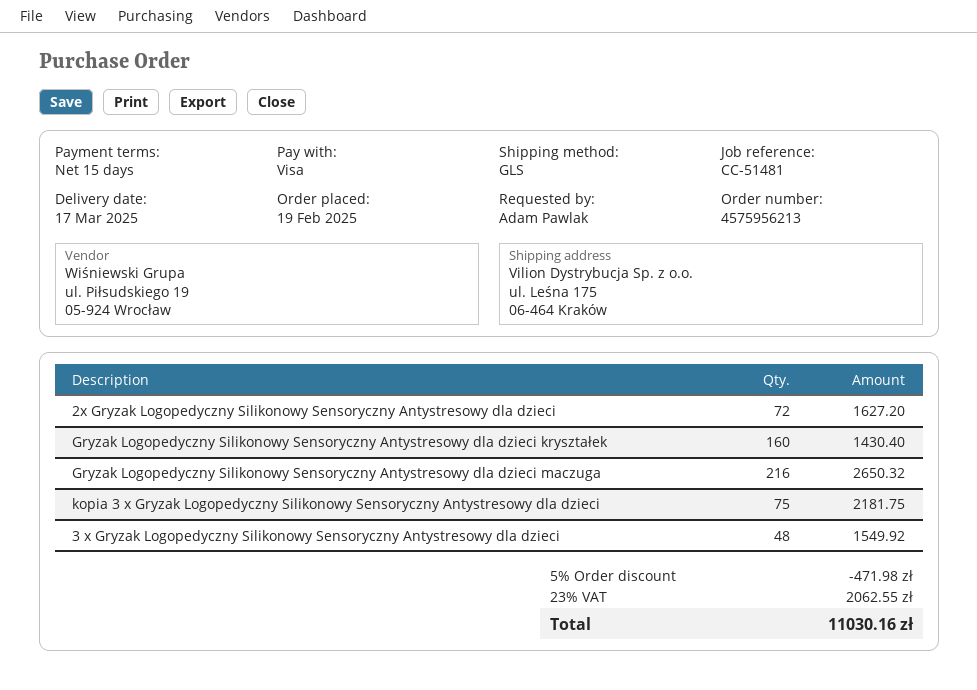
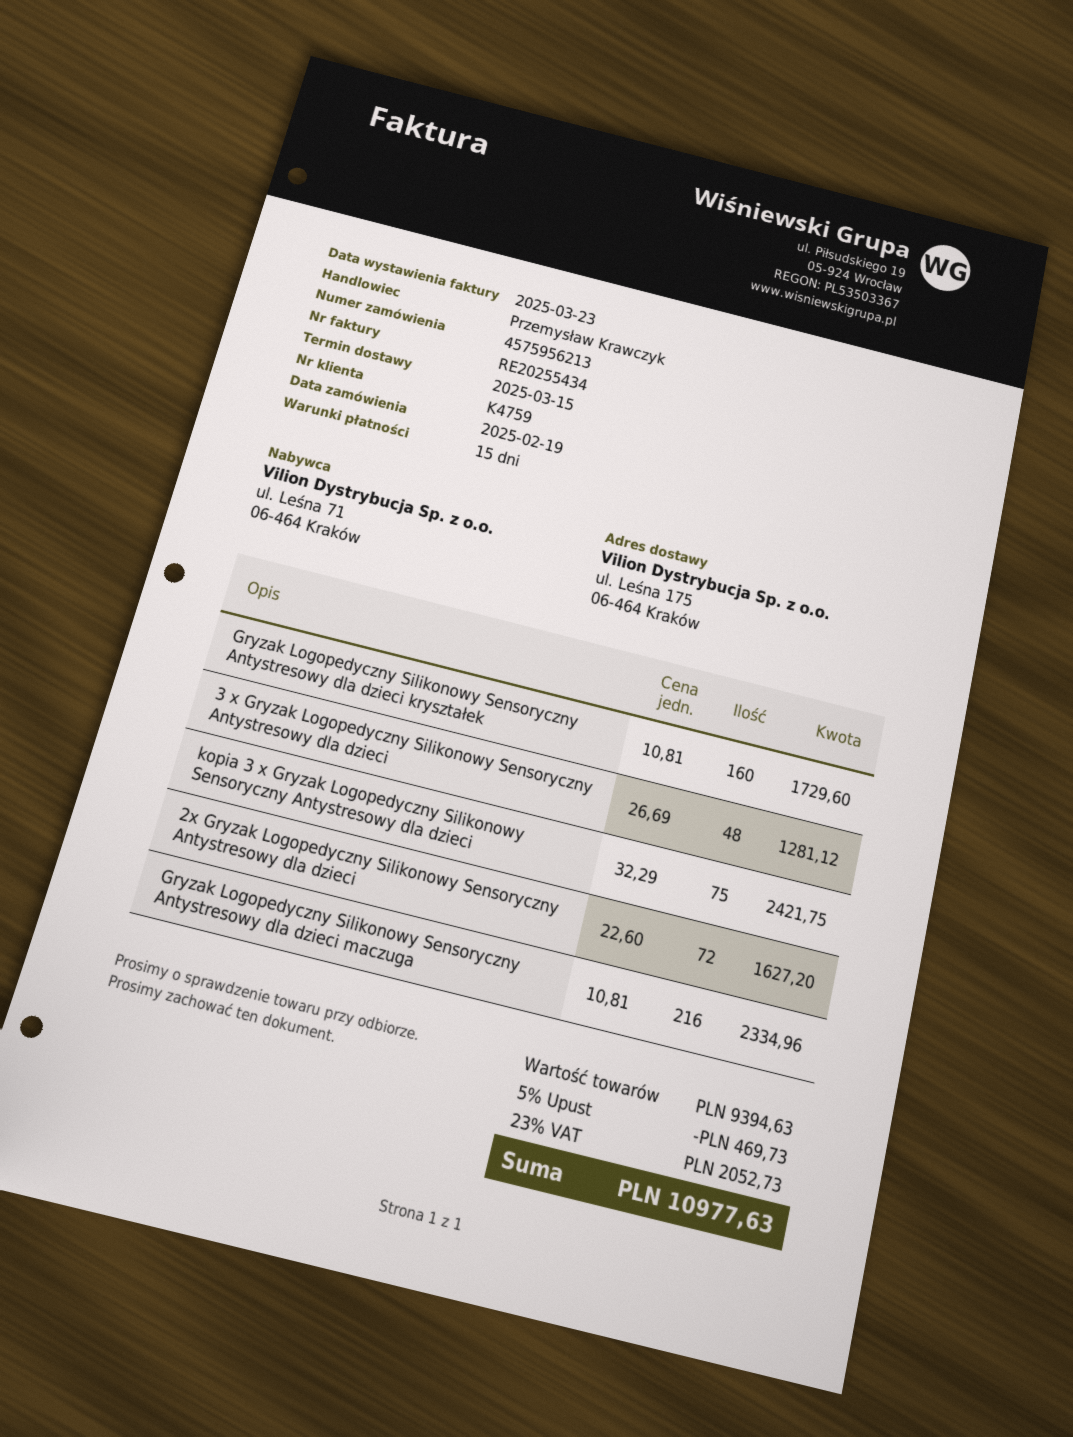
delivery date: 2025-03-17 -> 2025-03-15
Gryzak Logopedyczny Silikonowy Sensoryczny Antystresowy dla dzieci kryształek: 160 for 1430.40 -> 160 for 1729.60
Gryzak Logopedyczny Silikonowy Sensoryczny Antystresowy dla dzieci maczuga: 216 for 2650.32 -> 216 for 2334.96
kopia 3 x Gryzak Logopedyczny Silikonowy Sensoryczny Antystresowy dla dzieci: 75 for 2181.75 -> 75 for 2421.75
3 x Gryzak Logopedyczny Silikonowy Sensoryczny Antystresowy dla dzieci: 48 for 1549.92 -> 48 for 1281.12
discount: 5% = 471.98 -> 5% = 469.73
tax: 23% = 2062.55 -> 23% = 2052.73
total: 11030.16 -> 10977.63

